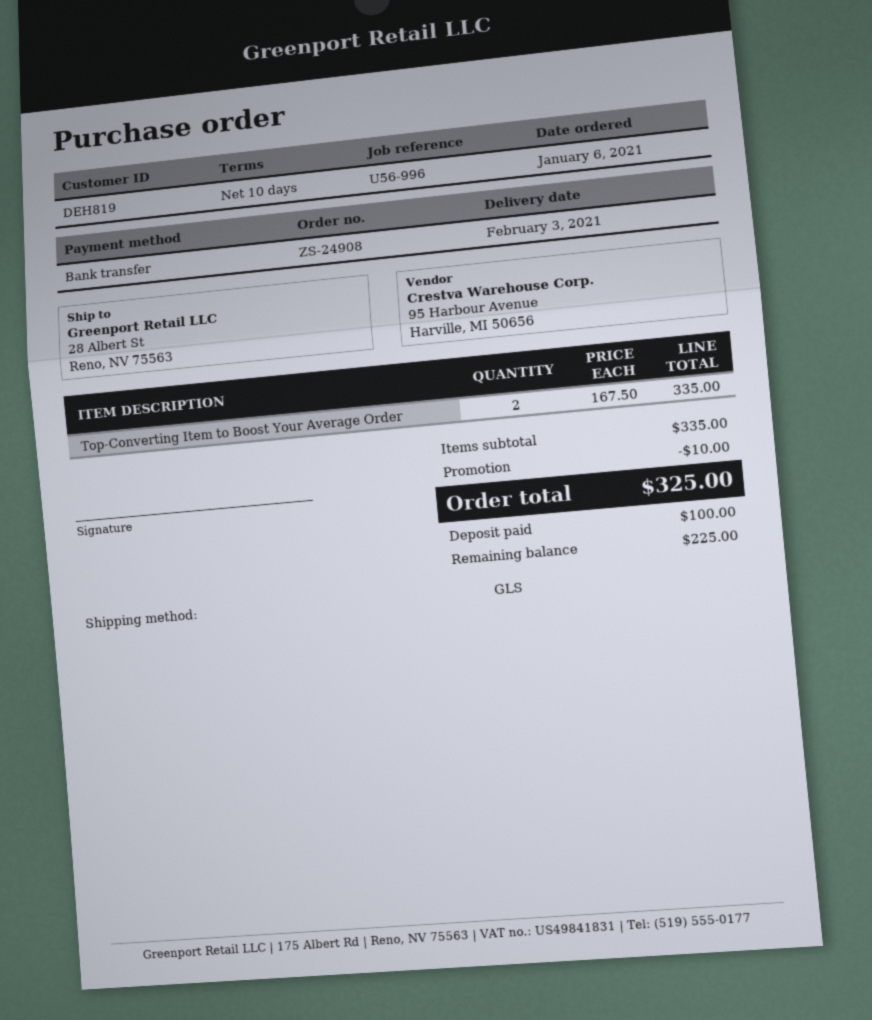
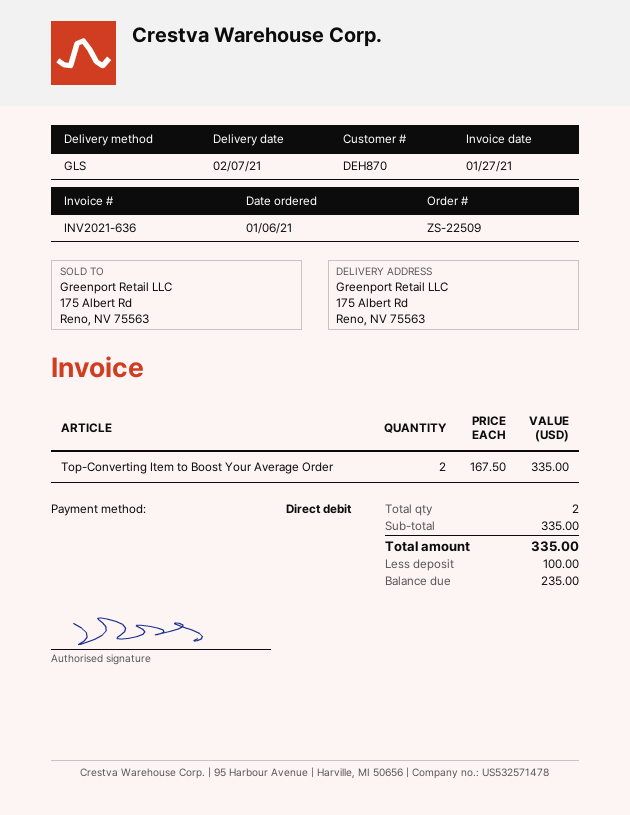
order number: ZS-24908 -> ZS-22509
delivery date: 2021-02-03 -> 2021-02-07
customer number: DEH819 -> DEH870
payment method: bank transfer -> direct debit
ship to: 28 Albert St, Reno, NV 75563 -> 175 Albert Rd, Reno, NV 75563
discount: 10.00 -> none
total: 325.00 -> 335.00
balance: 225.00 -> 235.00

